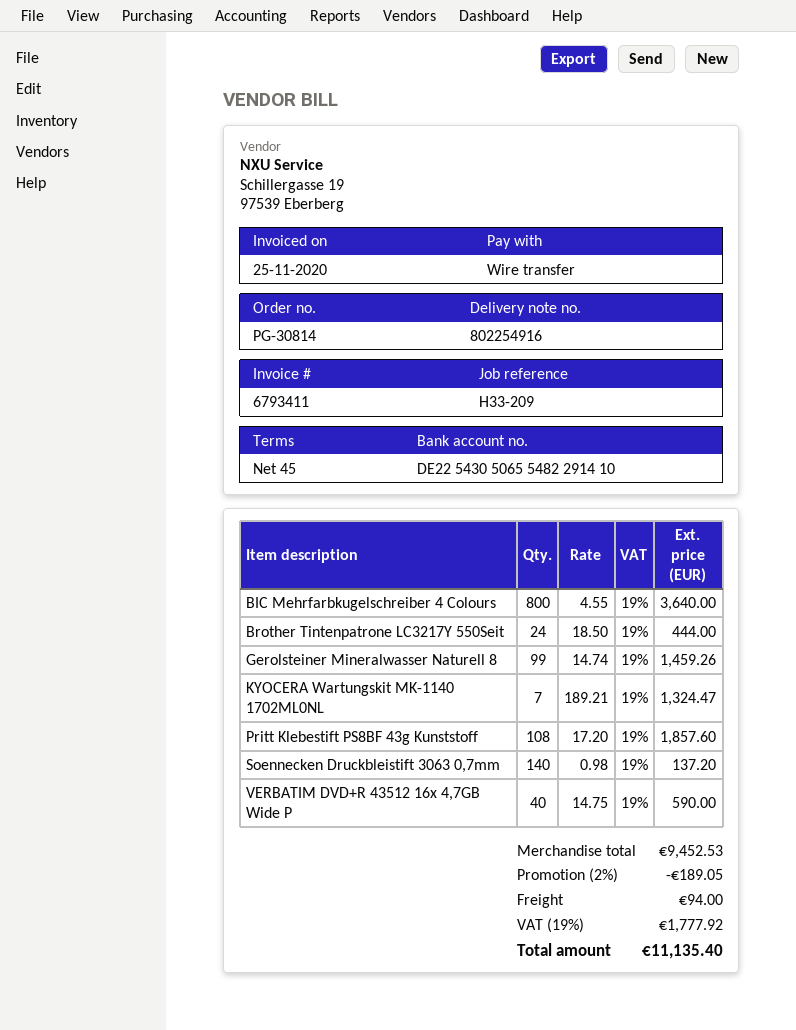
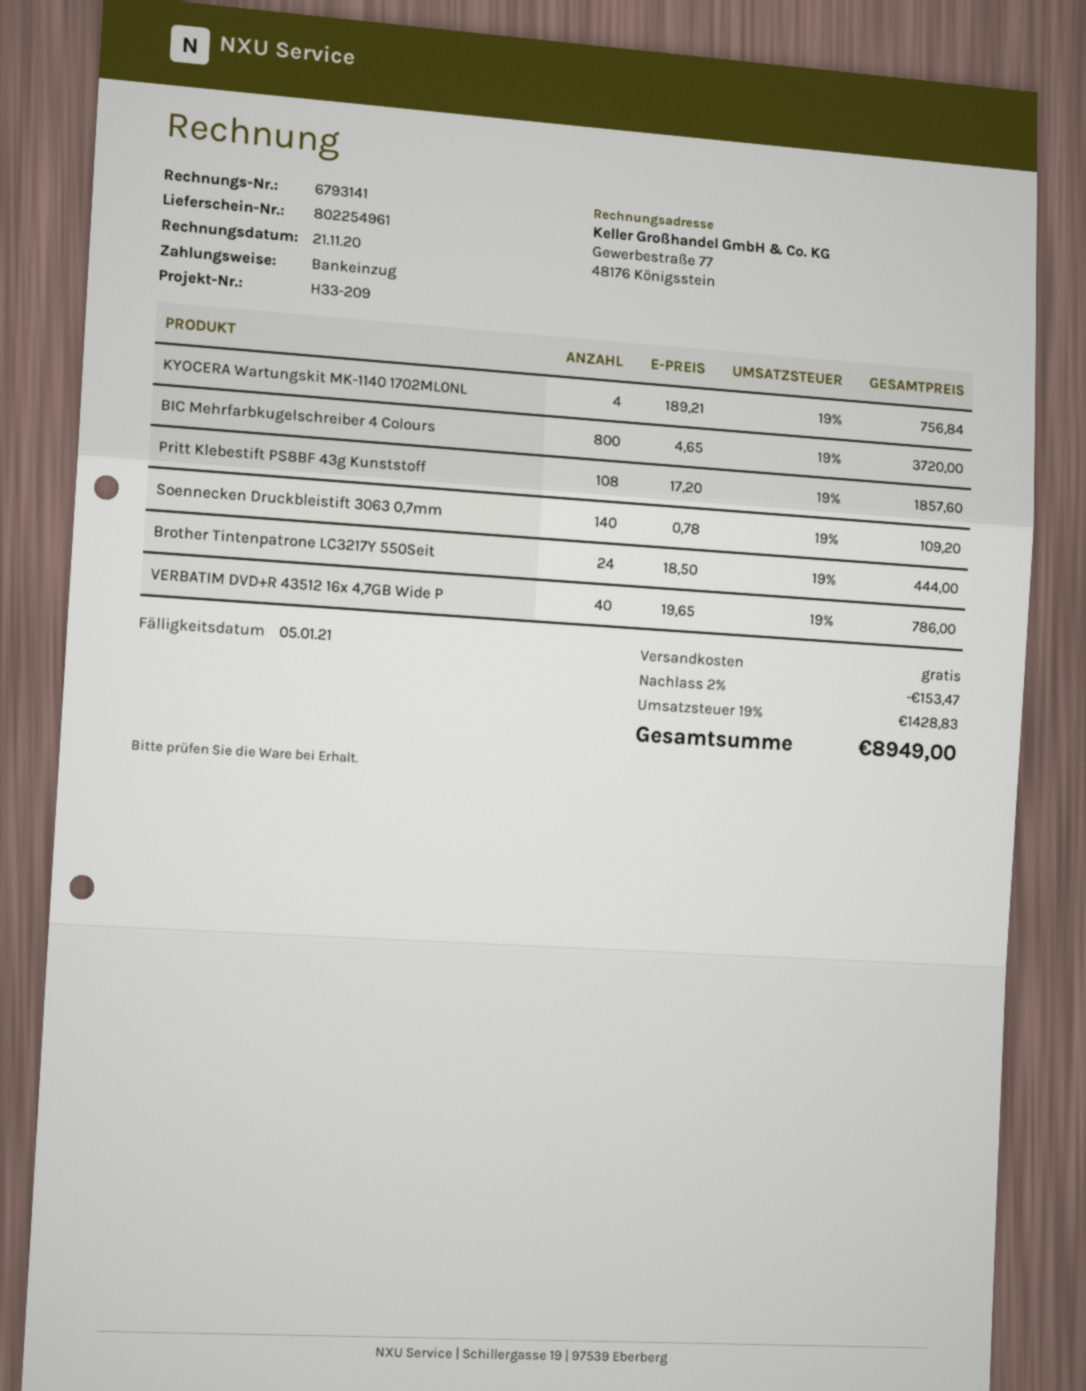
delivery note number: 802254916 -> 802254961
invoice number: 6793411 -> 6793141
invoice date: 2020-11-25 -> 2020-11-21
payment method: bank transfer -> direct debit
BIC Mehrfarbkugelschreiber 4 Colours: 800 x 4.55 = 3640.00 -> 800 x 4.65 = 3720.00
Gerolsteiner Mineralwasser Naturell 8: 99 x 14.74 = 1459.26 -> none
KYOCERA Wartungskit MK-1140 1702ML0NL: 7 x 189.21 = 1324.47 -> 4 x 189.21 = 756.84
Soennecken Druckbleistift 3063 0,7mm: 140 x 0.98 = 137.20 -> 140 x 0.78 = 109.20
VERBATIM DVD+R 43512 16x 4,7GB Wide P: 40 x 14.75 = 590.00 -> 40 x 19.65 = 786.00
discount: 2% = 189.05 -> 2% = 153.47
shipping: 94.00 -> 0.00
tax: 19% = 1777.92 -> 19% = 1428.83
total: 11135.40 -> 8949.00

